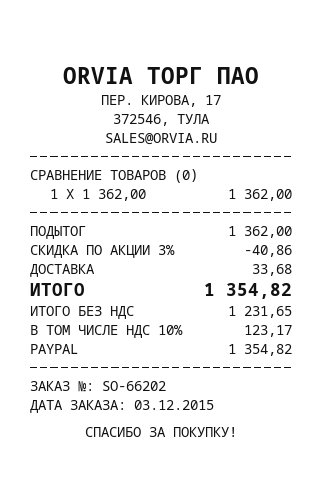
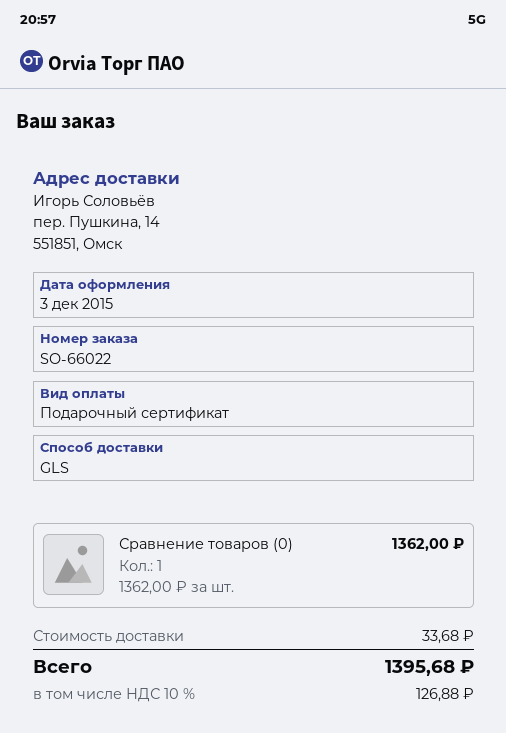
order number: SO-66202 -> SO-66022
payment method: PayPal -> gift card
discount: 3% = 40.86 -> none
tax: 10% = 123.17 -> 10% = 126.88
total: 1354.82 -> 1395.68

